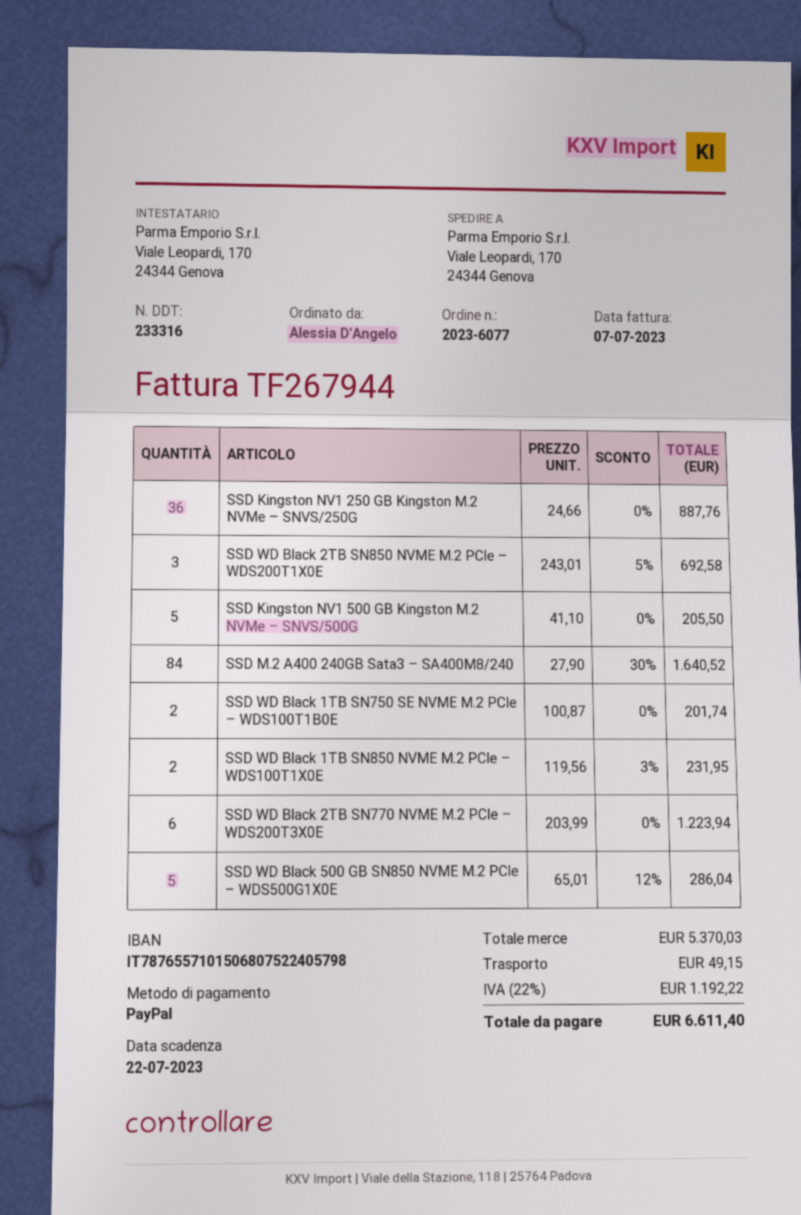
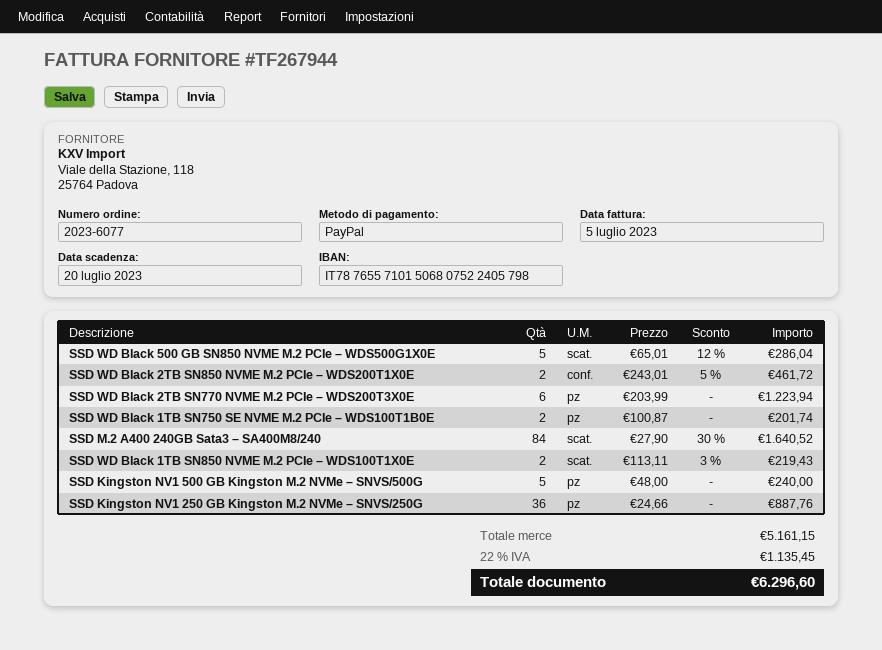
invoice date: 2023-07-07 -> 2023-07-05
due date: 2023-07-22 -> 2023-07-20
SSD WD Black 2TB SN850 NVME M.2 PCIe – WDS200T1X0E: 3 x 243.01 - 5% = 692.58 -> 2 x 243.01 - 5% = 461.72
SSD Kingston NV1 500 GB Kingston M.2 NVMe – SNVS/500G: 5 x 41.10 = 205.50 -> 5 x 48.00 = 240.00
SSD WD Black 1TB SN850 NVME M.2 PCIe – WDS100T1X0E: 2 x 119.56 - 3% = 231.95 -> 2 x 113.11 - 3% = 219.43
subtotal: 5370.03 -> 5161.15
shipping: 49.15 -> none
tax: 22% = 1192.22 -> 22% = 1135.45
total: 6611.40 -> 6296.60

